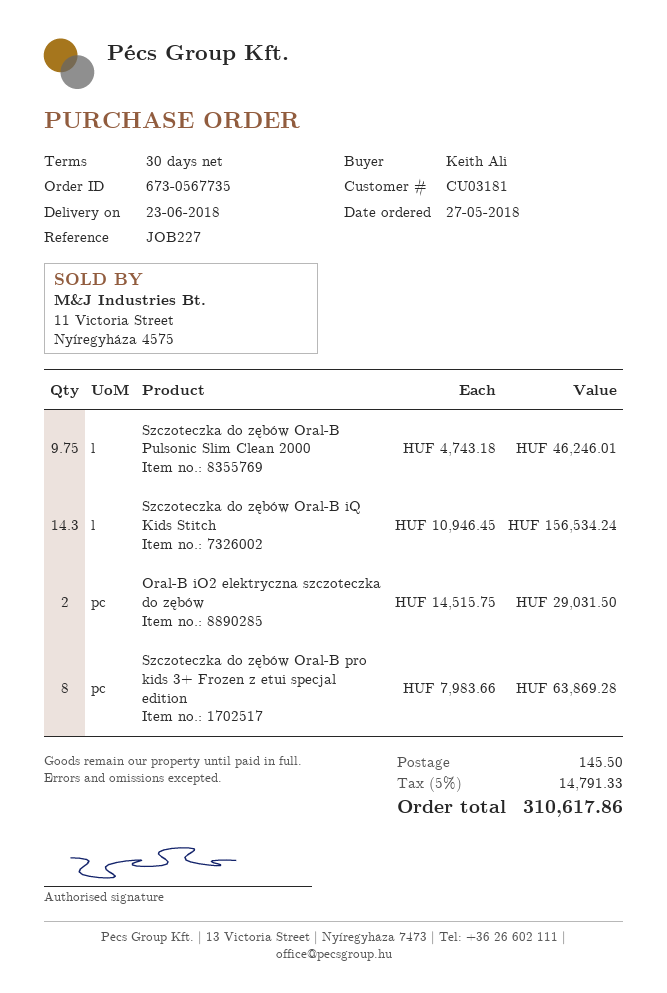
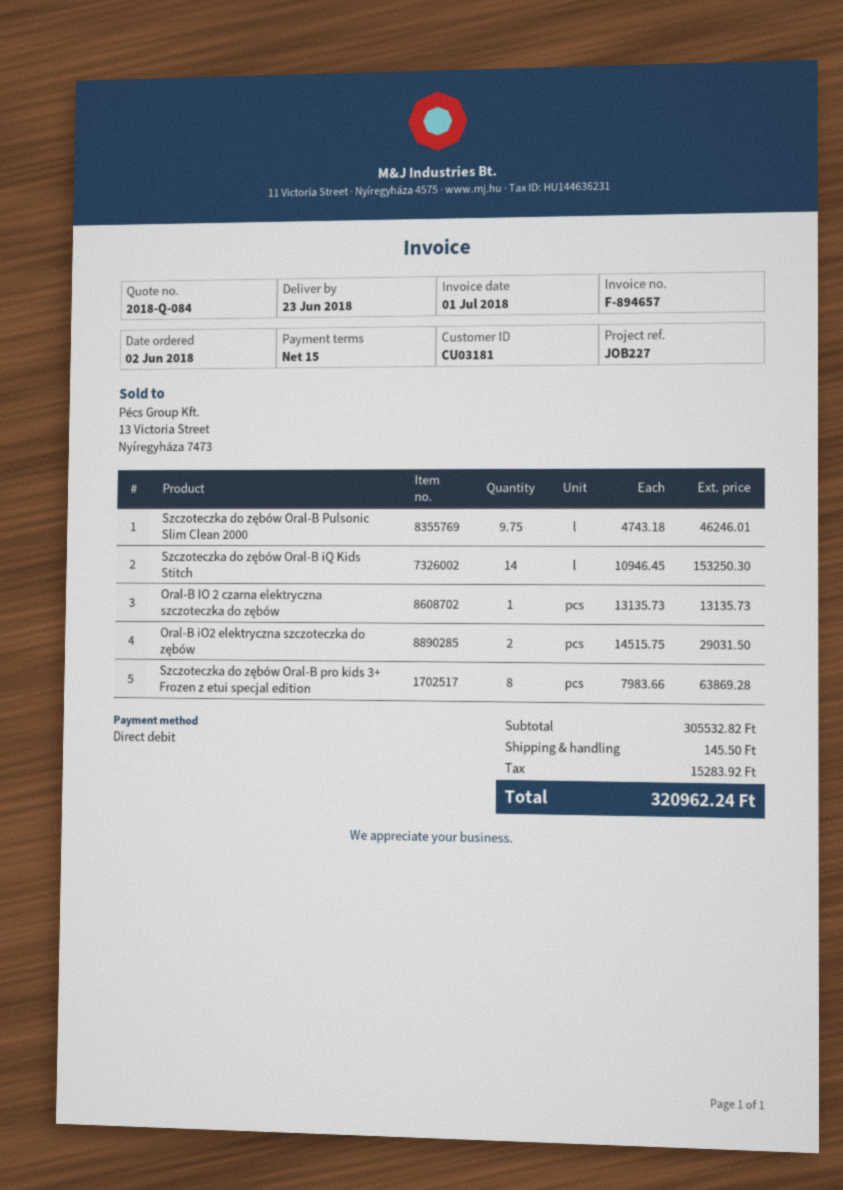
order date: 2018-05-27 -> 2018-06-02
payment terms: 30 days -> 15 days
Szczoteczka do zębów Oral-B iQ Kids Stitch: 14.3 x 10946.45 = 156534.24 -> 14 x 10946.45 = 153250.30
Oral-B IO 2 czarna elektryczna szczoteczka do zębów: none -> 1 x 13135.73 = 13135.73
tax: 14791.33 -> 15283.92
total: 310617.86 -> 320962.24

